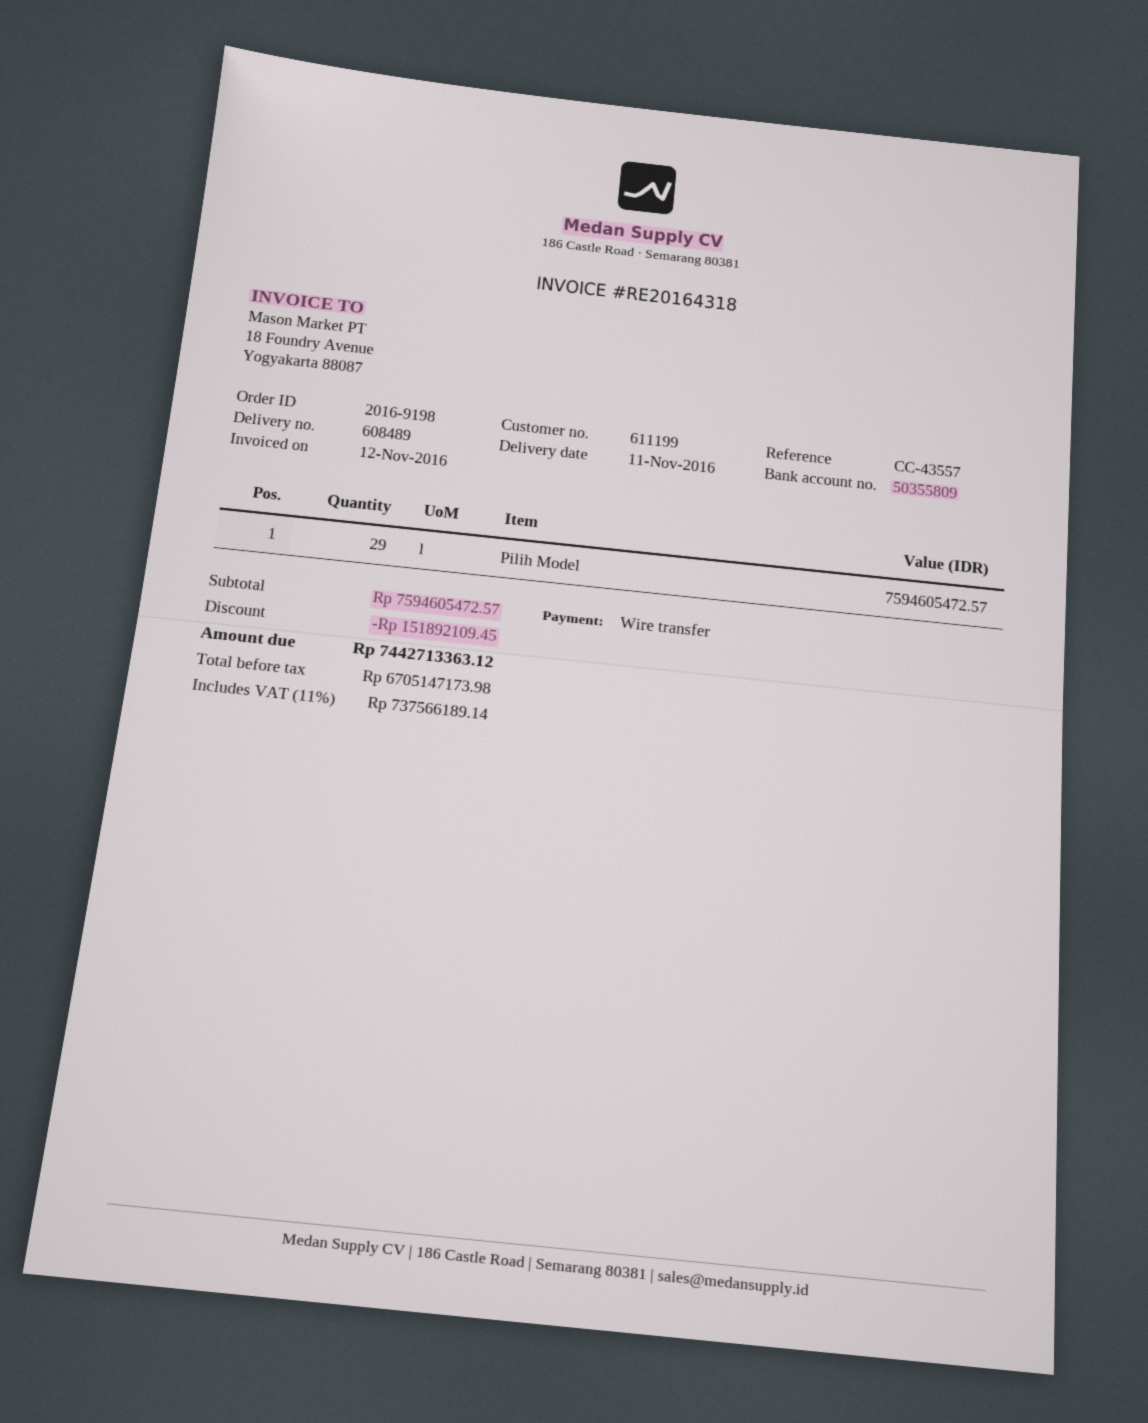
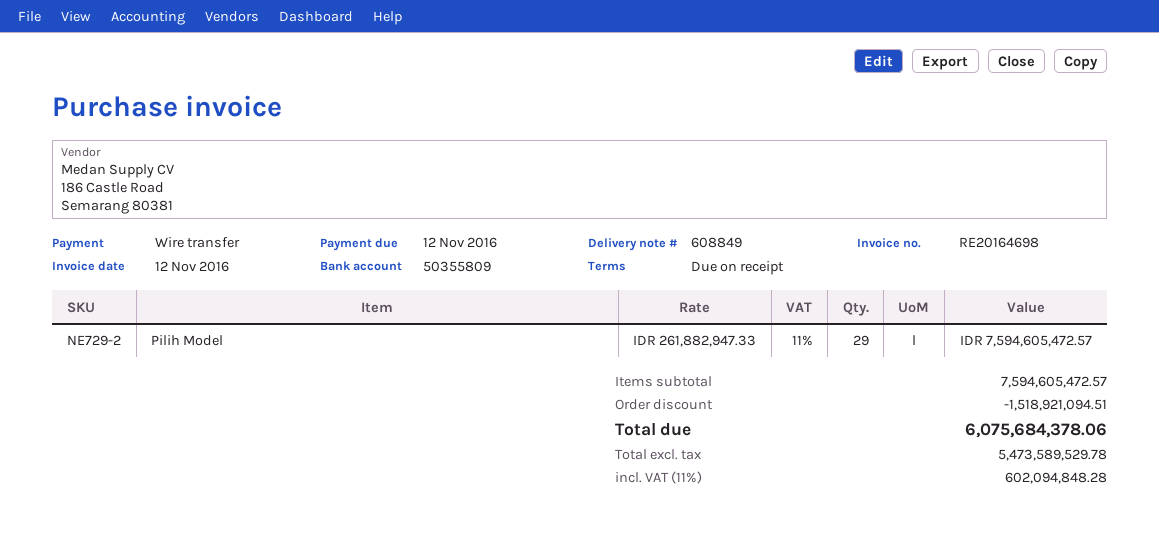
delivery note number: 608489 -> 608849
invoice number: RE20164318 -> RE20164698
discount: 151892109.45 -> 1518921094.51
net: 6705147173.98 -> 5473589529.78
tax: 11% = 737566189.14 -> 11% = 602094848.28
total: 7442713363.12 -> 6075684378.06

